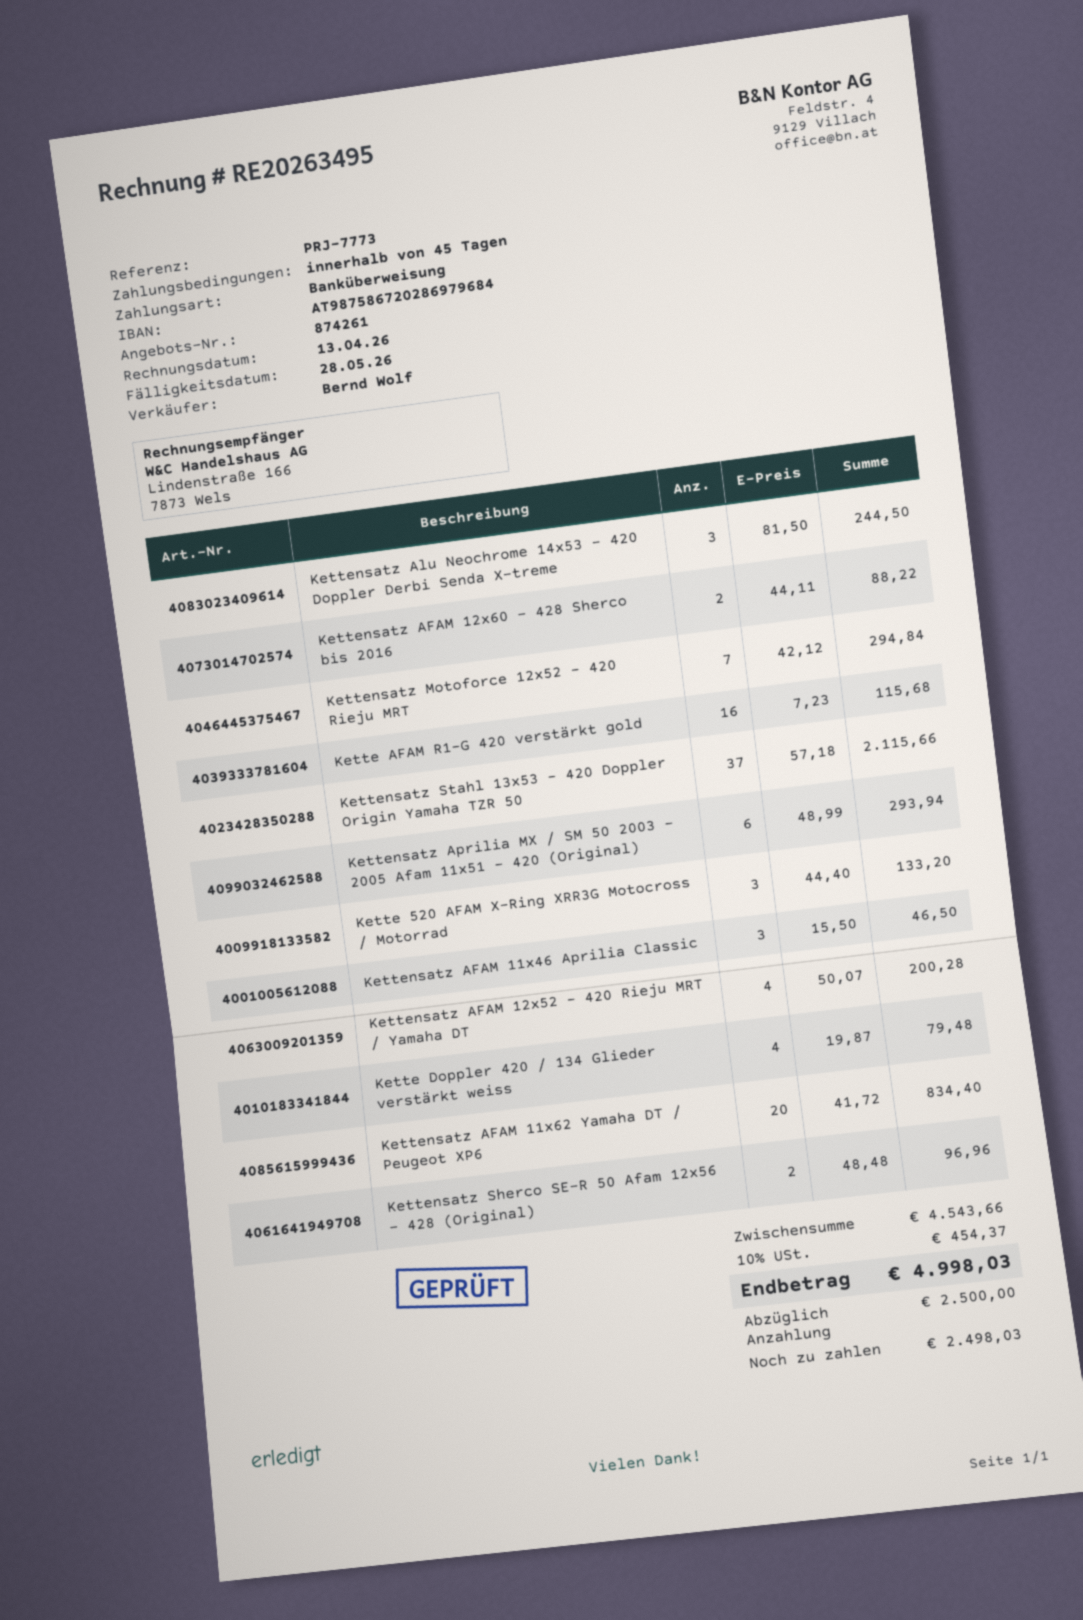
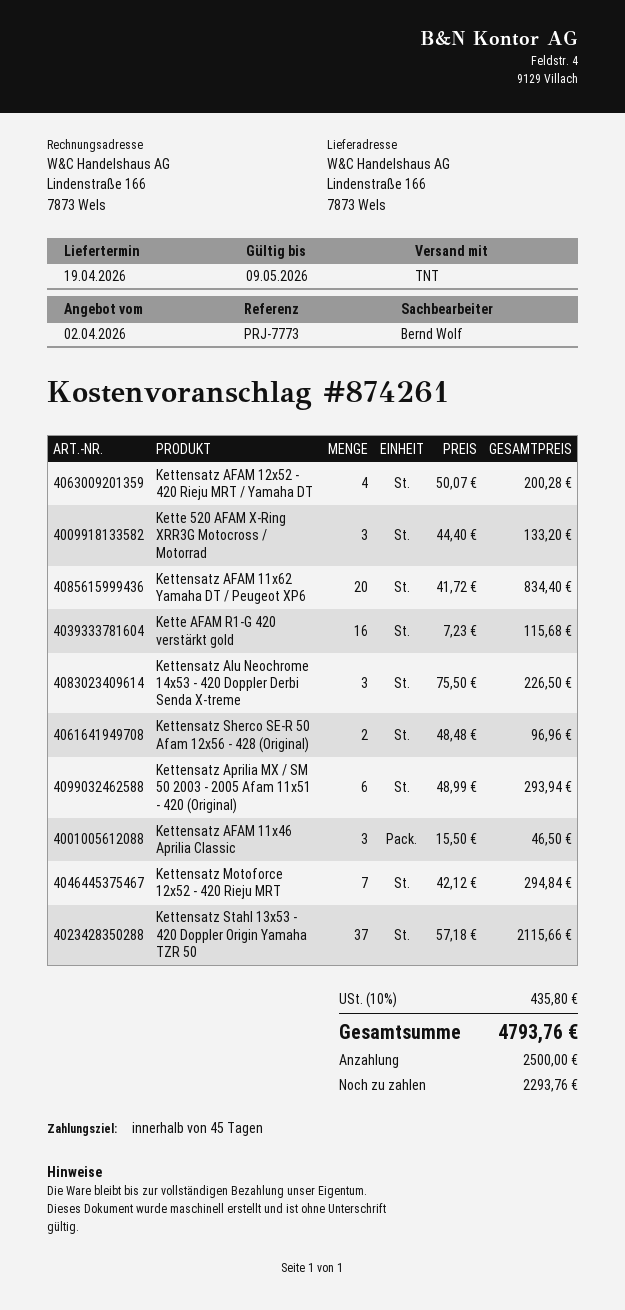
Kettensatz Alu Neochrome 14x53 - 420 Doppler Derbi Senda X-treme: 3 x 81.50 = 244.50 -> 3 x 75.50 = 226.50
Kettensatz AFAM 12x60 - 428 Sherco bis 2016: 2 x 44.11 = 88.22 -> none
Kette Doppler 420 / 134 Glieder verstärkt weiss: 4 x 19.87 = 79.48 -> none
tax: 10% = 454.37 -> 10% = 435.80
total: 4998.03 -> 4793.76
balance: 2498.03 -> 2293.76

